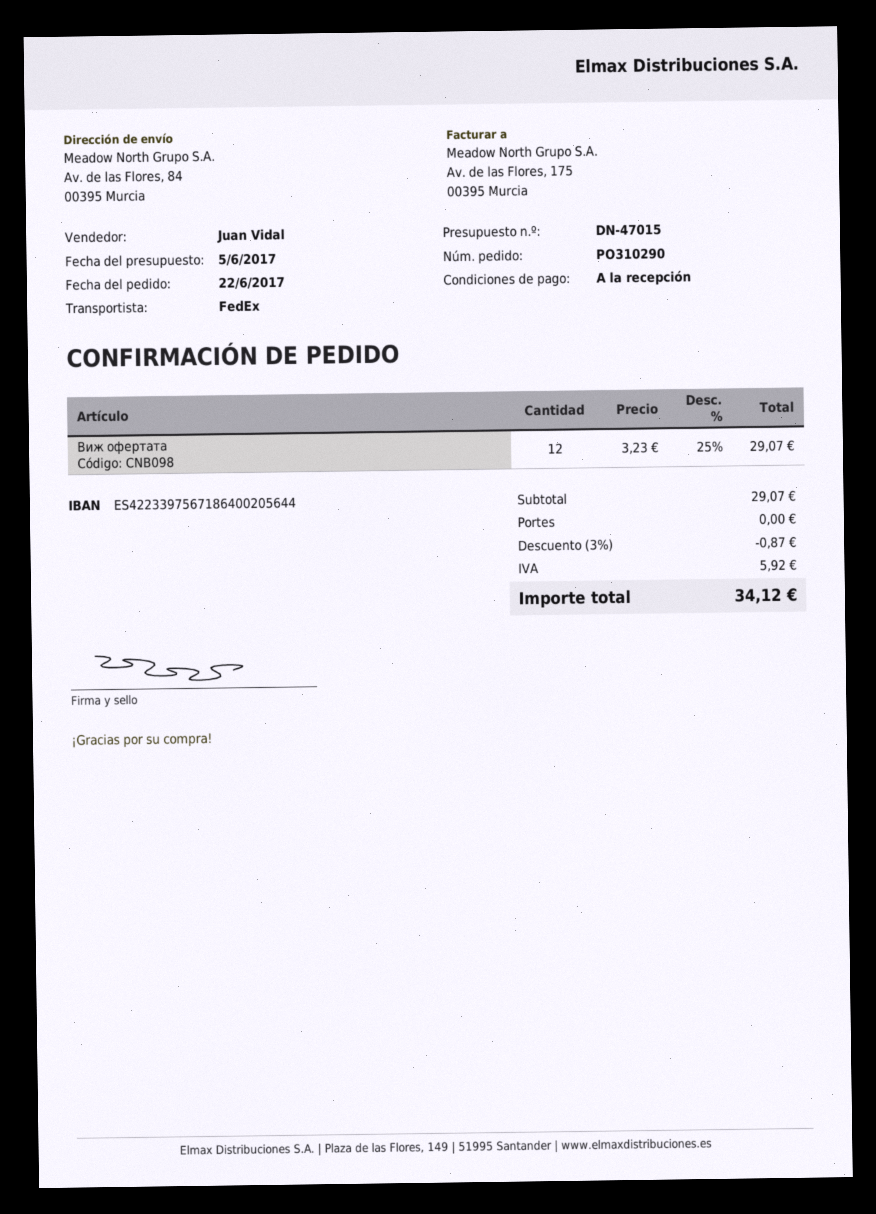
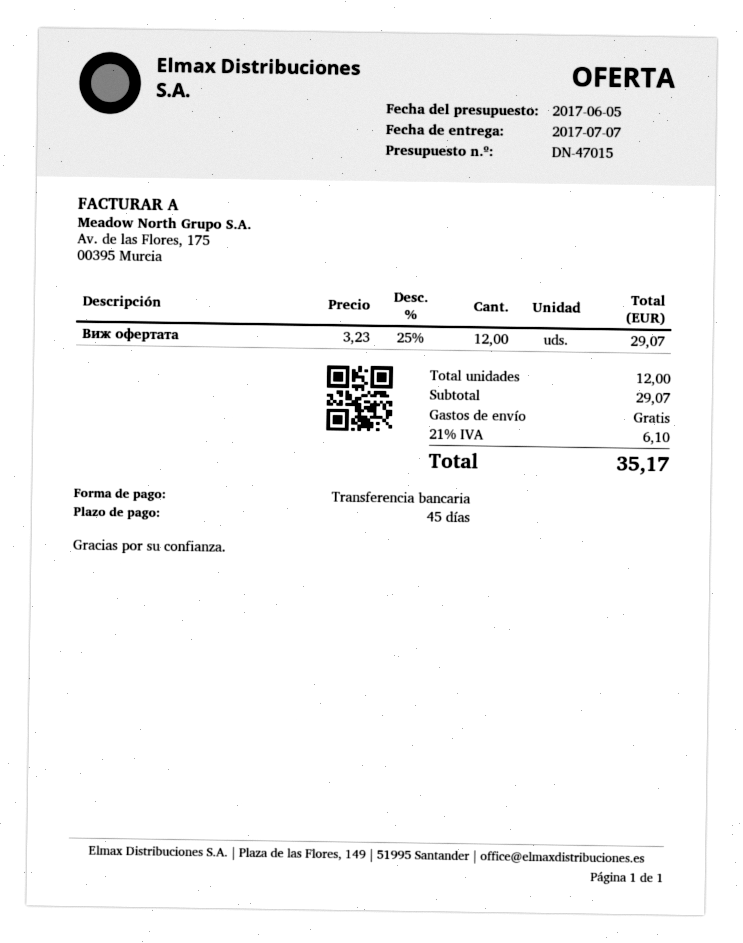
payment terms: on receipt -> 45 days
discount: 3% = 0.87 -> none
tax: 5.92 -> 6.10
total: 34.12 -> 35.17

